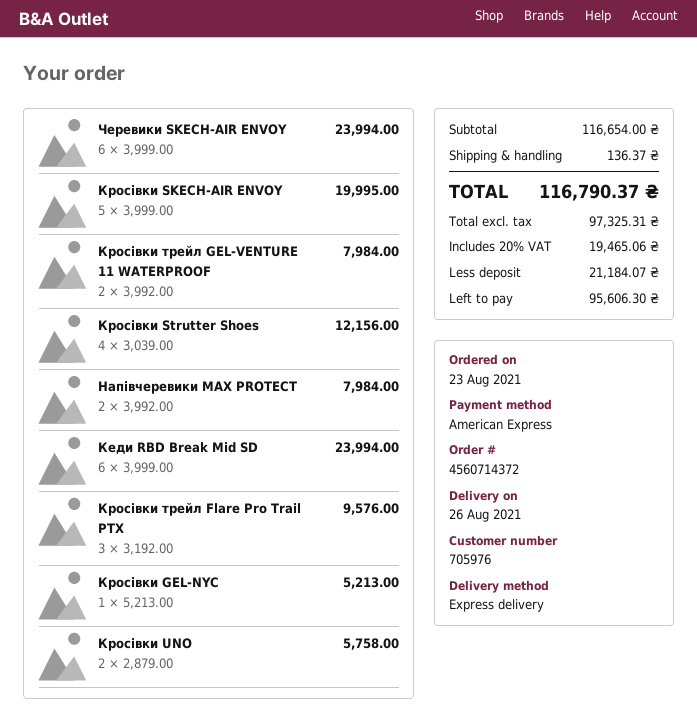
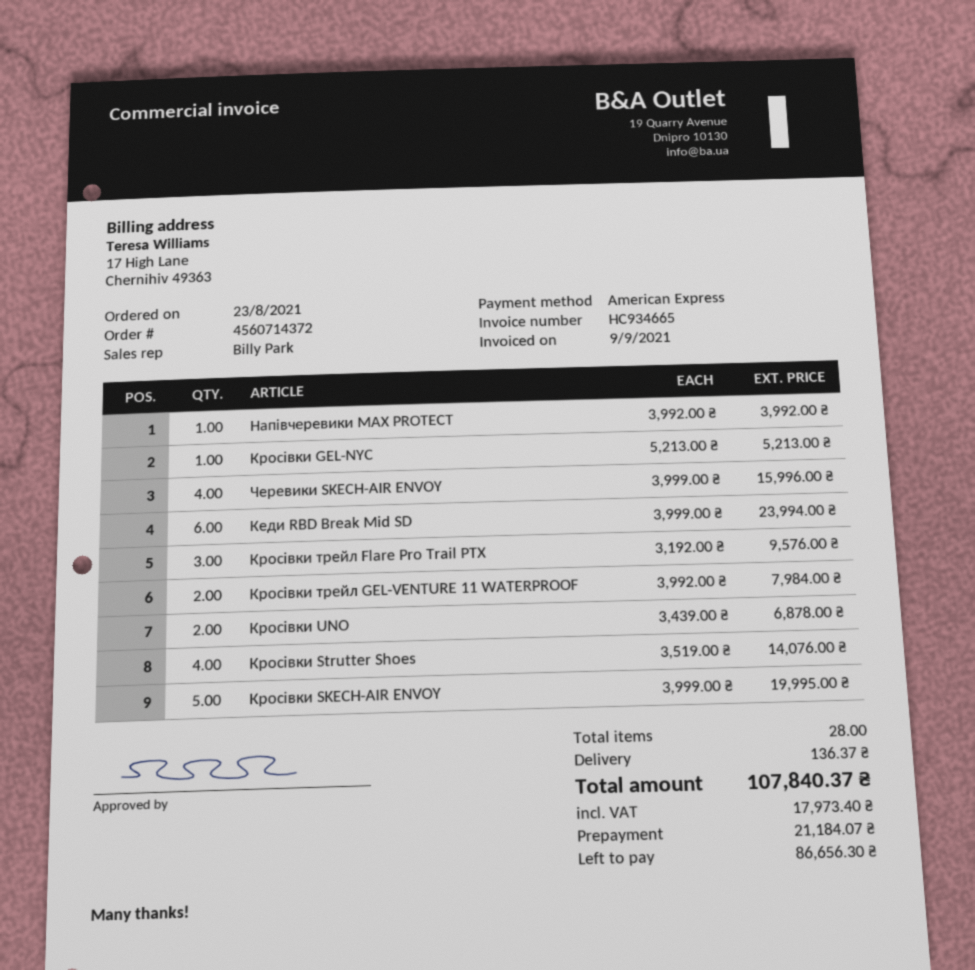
Черевики SKECH-AIR ENVOY: 6 x 3999.00 = 23994.00 -> 4 x 3999.00 = 15996.00
Кросівки Strutter Shoes: 4 x 3039.00 = 12156.00 -> 4 x 3519.00 = 14076.00
Напівчеревики MAX PROTECT: 2 x 3992.00 = 7984.00 -> 1 x 3992.00 = 3992.00
Кросівки UNO: 2 x 2879.00 = 5758.00 -> 2 x 3439.00 = 6878.00
tax: 19465.06 -> 17973.40
total: 116790.37 -> 107840.37
balance: 95606.30 -> 86656.30

